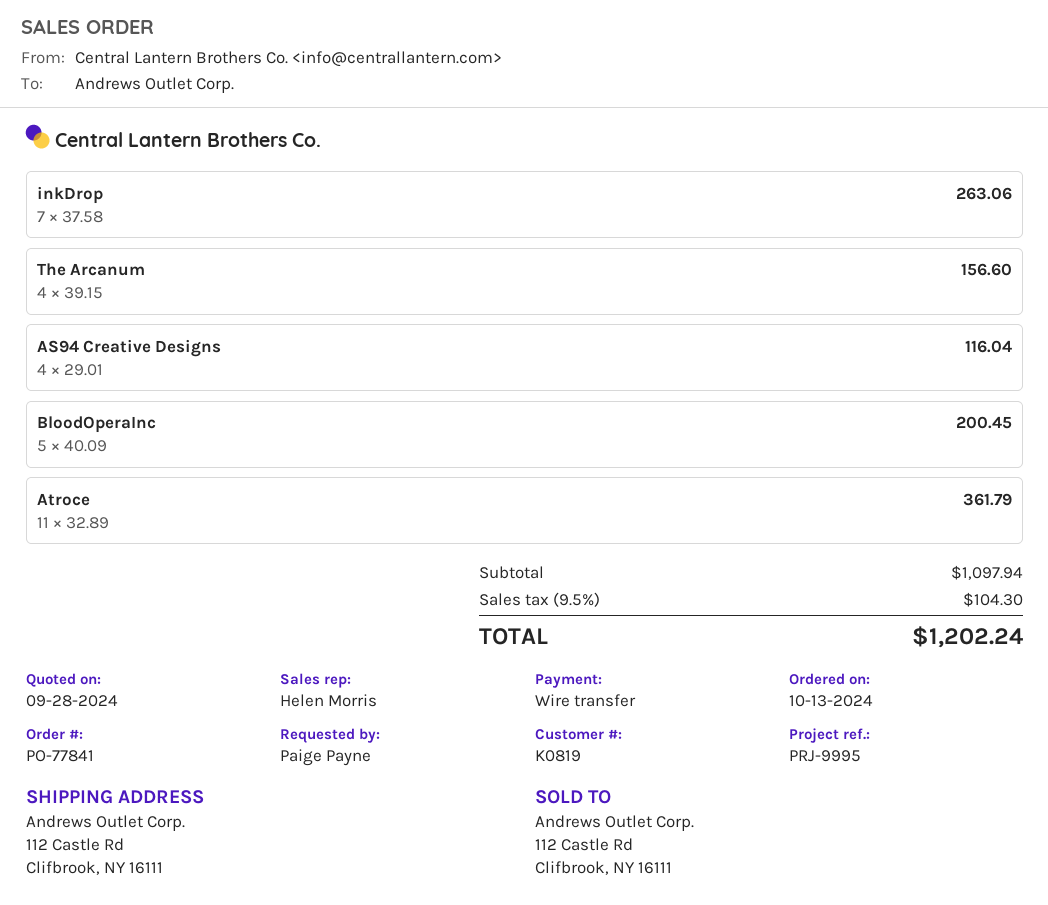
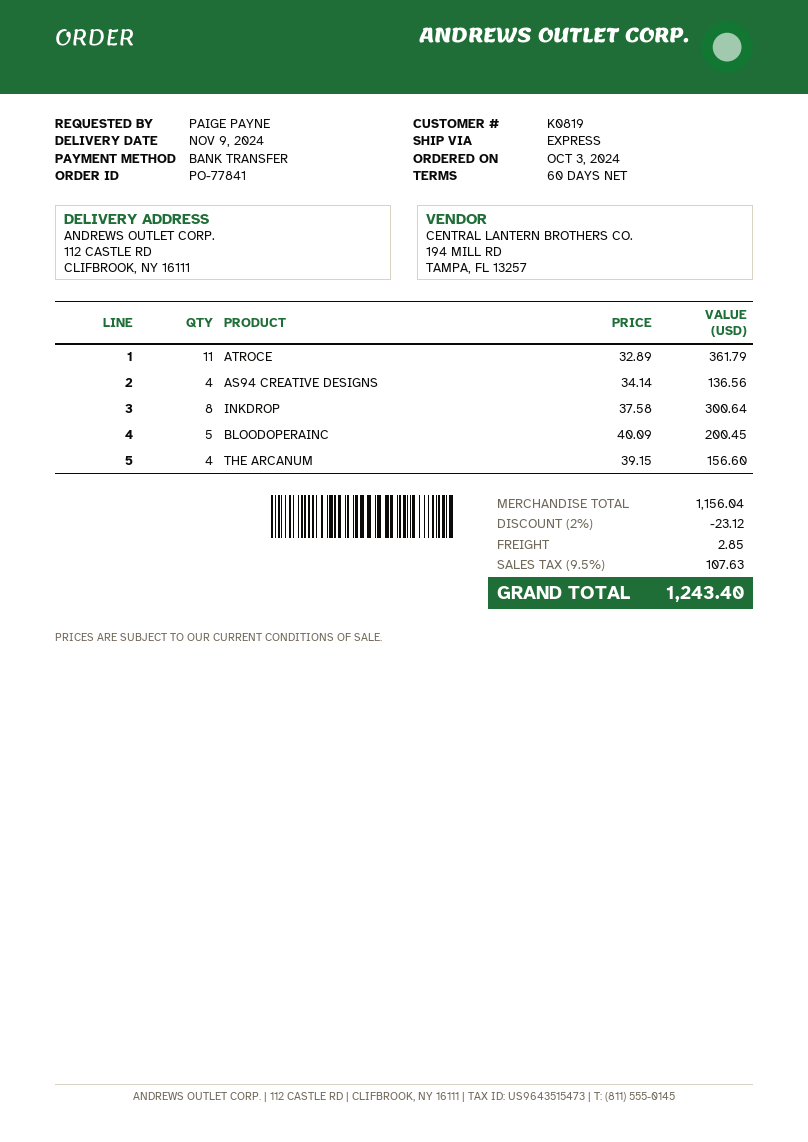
order date: 2024-10-13 -> 2024-10-03
inkDrop: 7 x 37.58 = 263.06 -> 8 x 37.58 = 300.64
AS94 Creative Designs: 4 x 29.01 = 116.04 -> 4 x 34.14 = 136.56
subtotal: 1097.94 -> 1156.04
discount: none -> 2% = 23.12
shipping: none -> 2.85
tax: 9.5% = 104.30 -> 9.5% = 107.63
total: 1202.24 -> 1243.40

